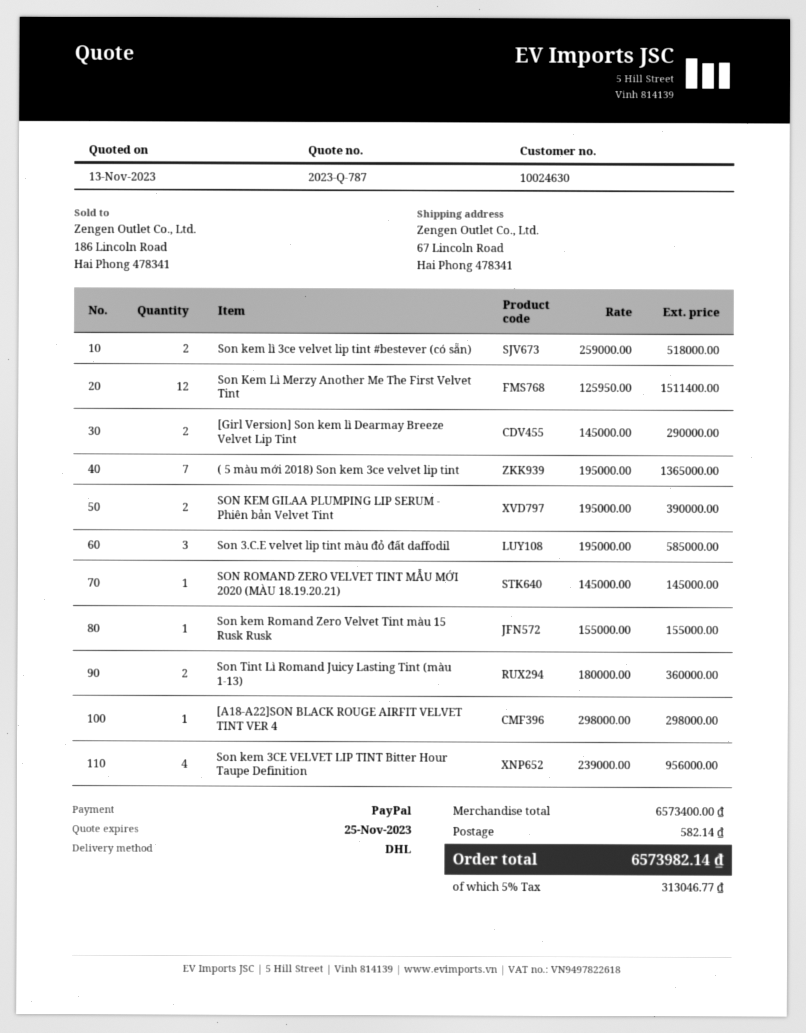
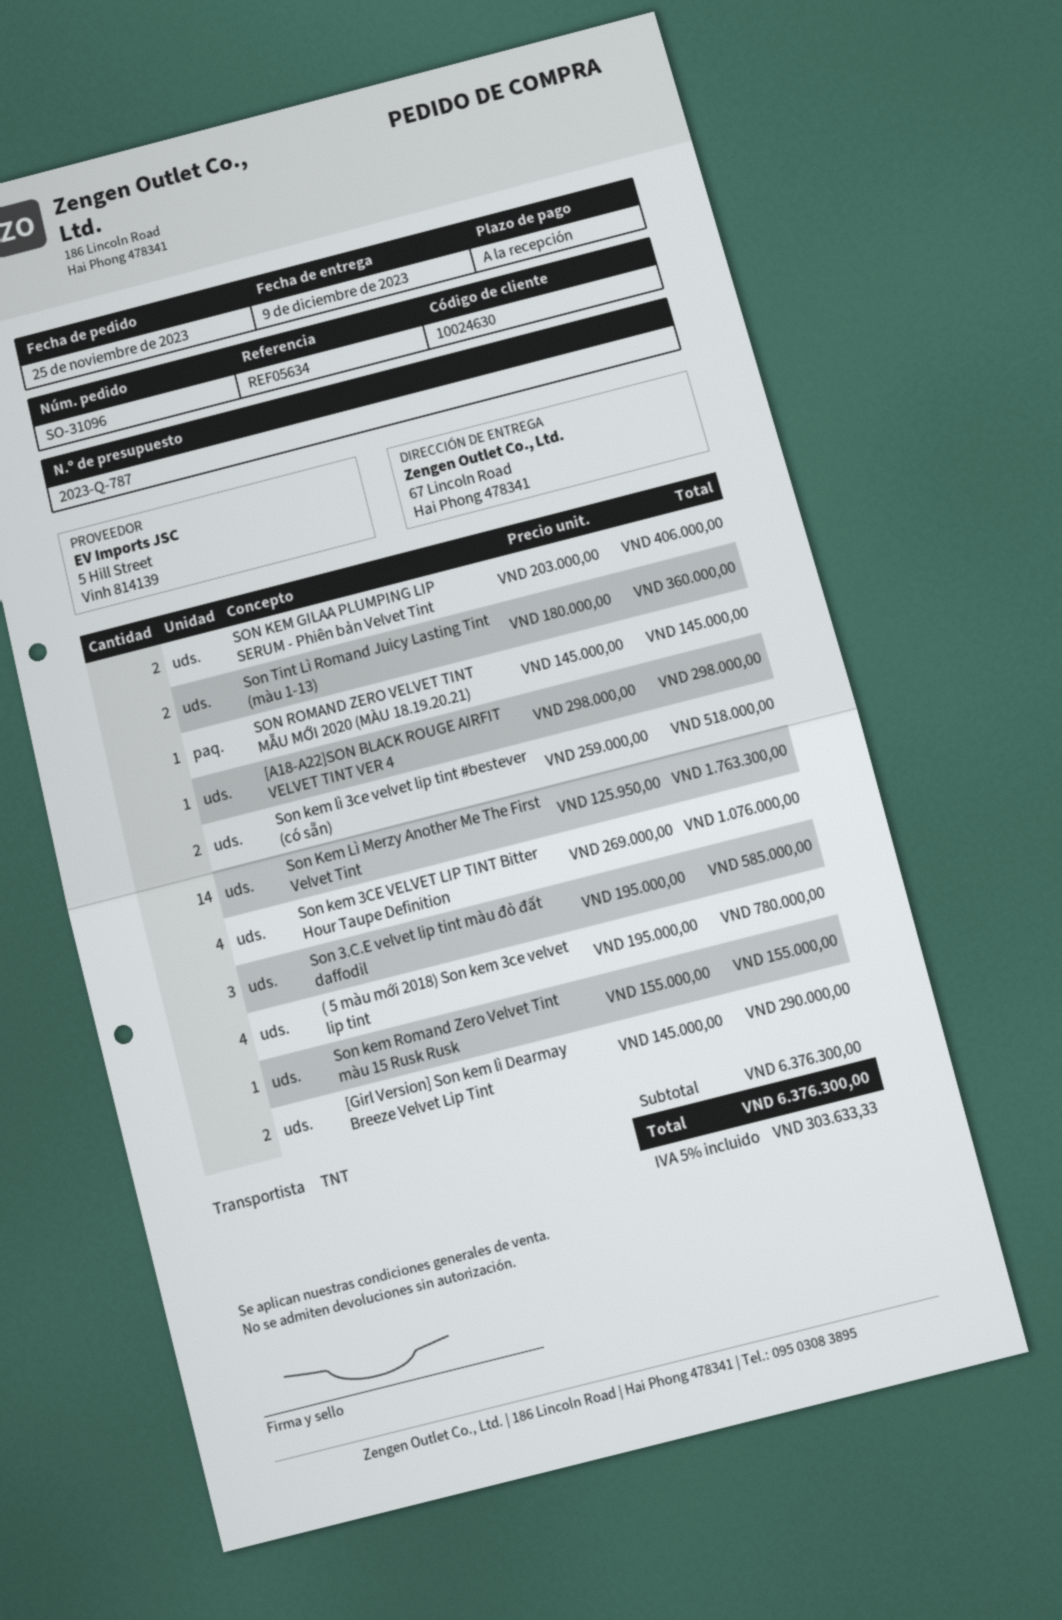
shipping method: DHL -> TNT
Son Kem Lì Merzy Another Me The First Velvet Tint: 12 x 125950.00 = 1511400.00 -> 14 x 125950.00 = 1763300.00
( 5 màu mới 2018) Son kem 3ce velvet lip tint: 7 x 195000.00 = 1365000.00 -> 4 x 195000.00 = 780000.00
SON KEM GILAA PLUMPING LIP SERUM - Phiên bản Velvet Tint: 2 x 195000.00 = 390000.00 -> 2 x 203000.00 = 406000.00
Son kem 3CE VELVET LIP TINT Bitter Hour Taupe Definition: 4 x 239000.00 = 956000.00 -> 4 x 269000.00 = 1076000.00
subtotal: 6573400.00 -> 6376300.00
shipping: 582.14 -> none
tax: 5% = 313046.77 -> 5% = 303633.33
total: 6573982.14 -> 6376300.00

